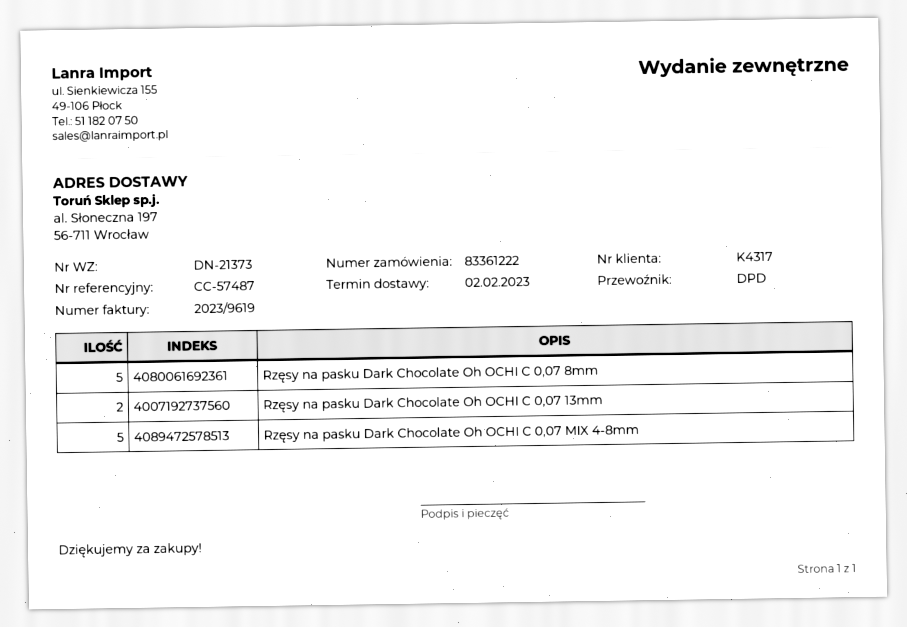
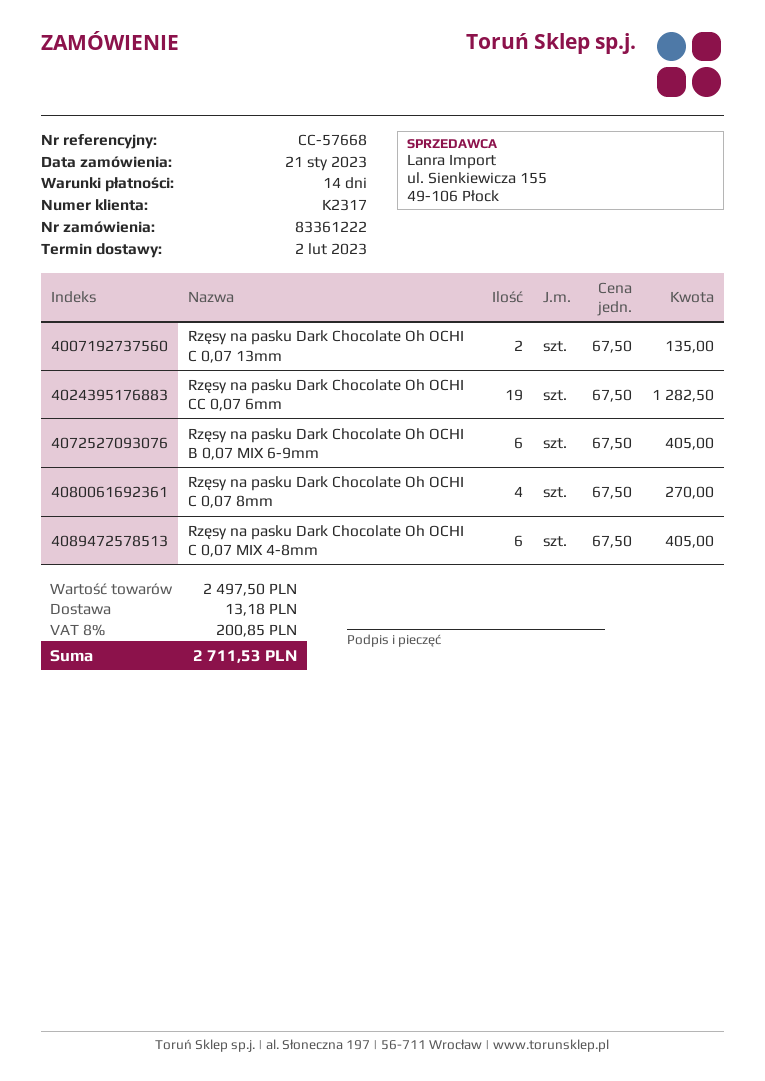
customer number: K4317 -> K2317
reference: CC-57487 -> CC-57668
Rzęsy na pasku Dark Chocolate Oh OCHI C 0,07 8mm: 5 -> 4
Rzęsy na pasku Dark Chocolate Oh OCHI C 0,07 MIX 4-8mm: 5 -> 6
Rzęsy na pasku Dark Chocolate Oh OCHI CC 0,07 6mm: none -> 19
Rzęsy na pasku Dark Chocolate Oh OCHI B 0,07 MIX 6-9mm: none -> 6

